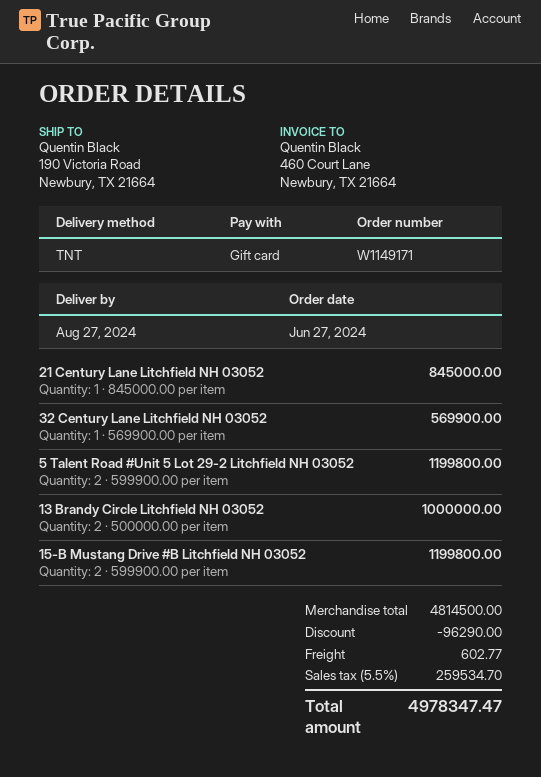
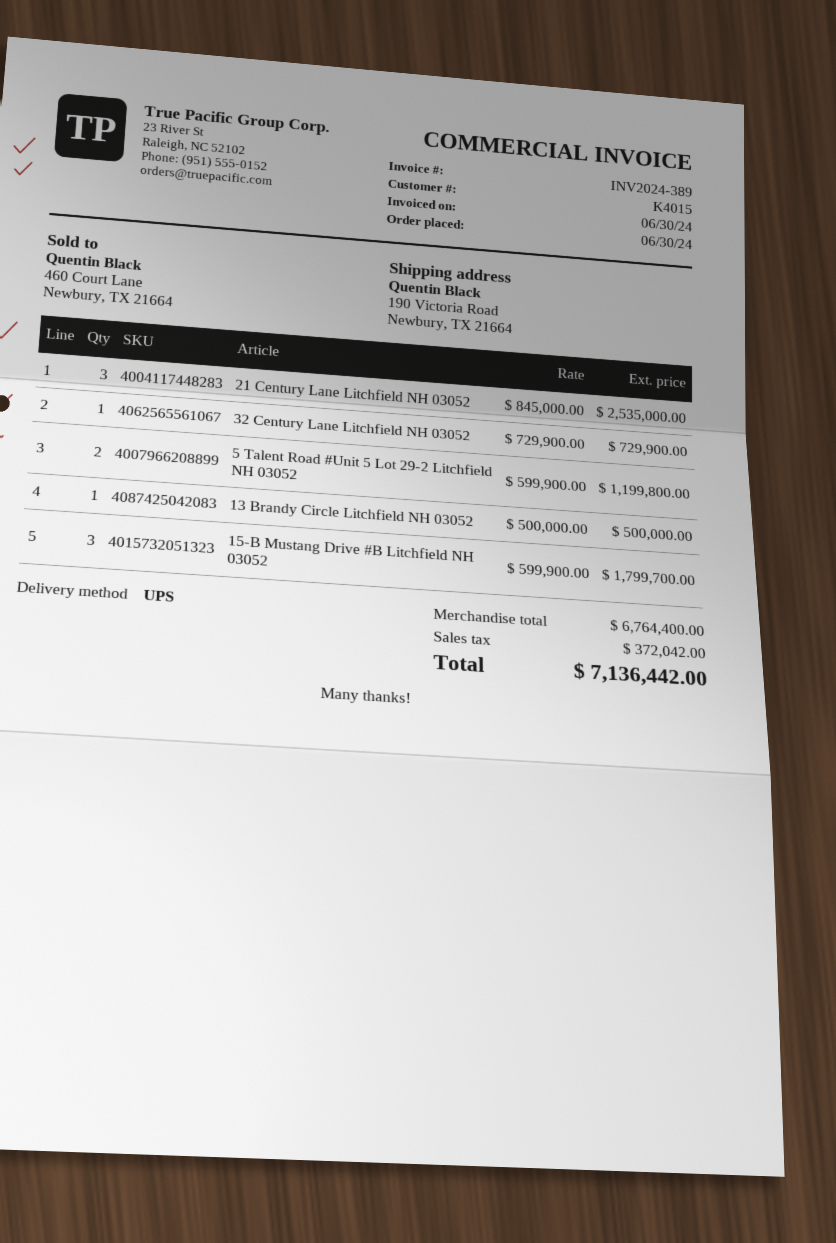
order date: 2024-06-27 -> 2024-06-30
shipping method: TNT -> UPS
21 Century Lane Litchfield NH 03052: 1 x 845000.00 = 845000.00 -> 3 x 845000.00 = 2535000.00
32 Century Lane Litchfield NH 03052: 1 x 569900.00 = 569900.00 -> 1 x 729900.00 = 729900.00
13 Brandy Circle Litchfield NH 03052: 2 x 500000.00 = 1000000.00 -> 1 x 500000.00 = 500000.00
15-B Mustang Drive #B Litchfield NH 03052: 2 x 599900.00 = 1199800.00 -> 3 x 599900.00 = 1799700.00
subtotal: 4814500.00 -> 6764400.00
discount: 96290.00 -> none
shipping: 602.77 -> none
tax: 259534.70 -> 372042.00
total: 4978347.47 -> 7136442.00

